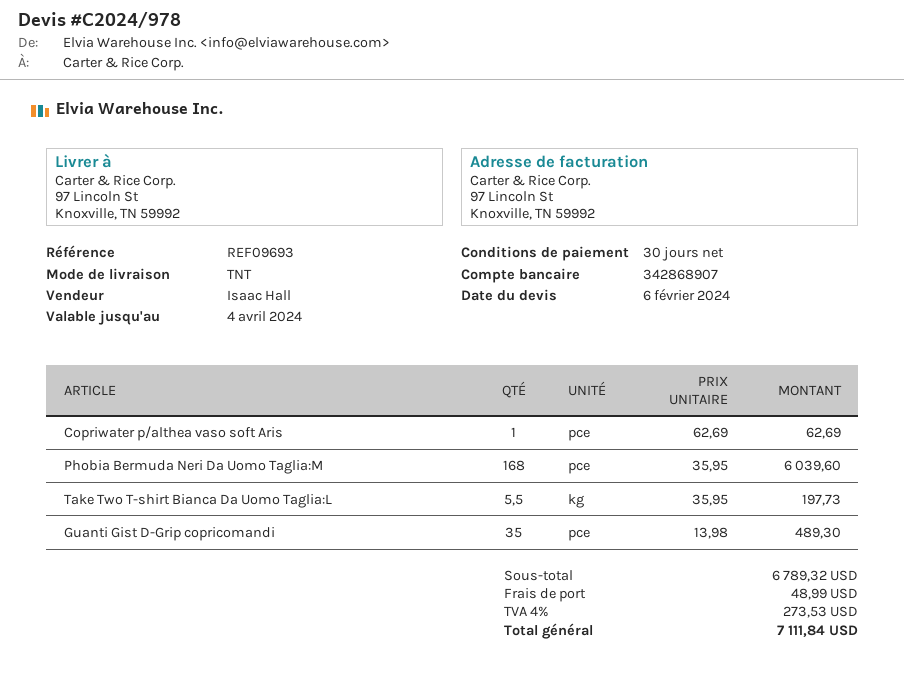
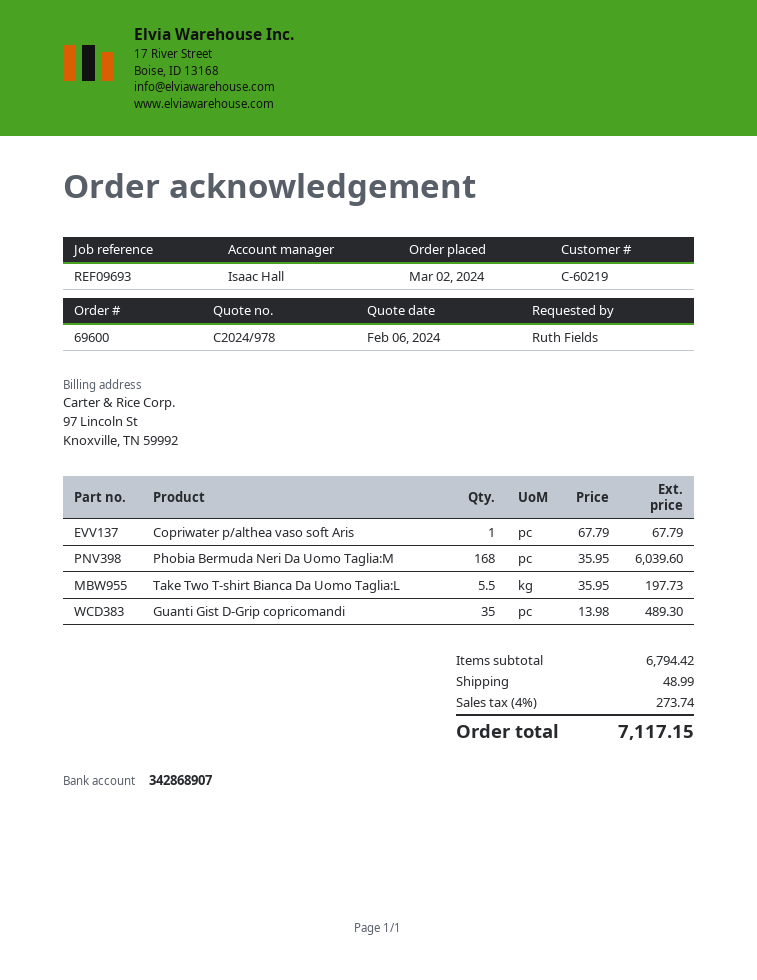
Copriwater p/althea vaso soft Aris: 1 x 62.69 = 62.69 -> 1 x 67.79 = 67.79
subtotal: 6789.32 -> 6794.42
tax: 4% = 273.53 -> 4% = 273.74
total: 7111.84 -> 7117.15

